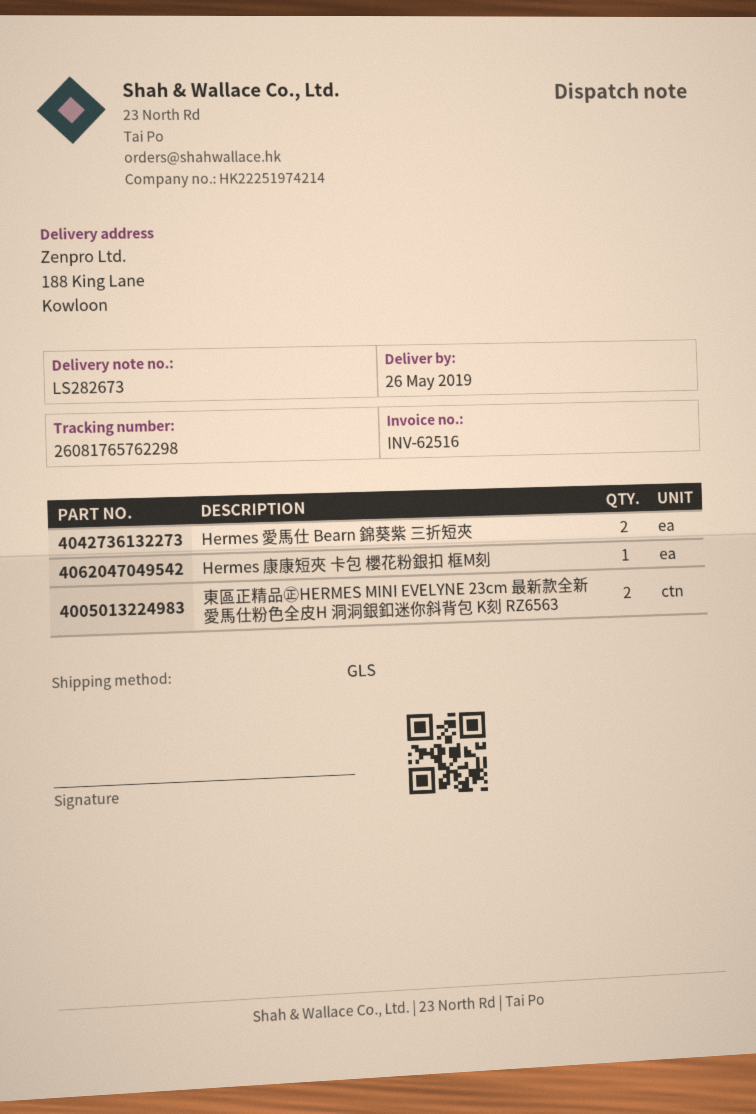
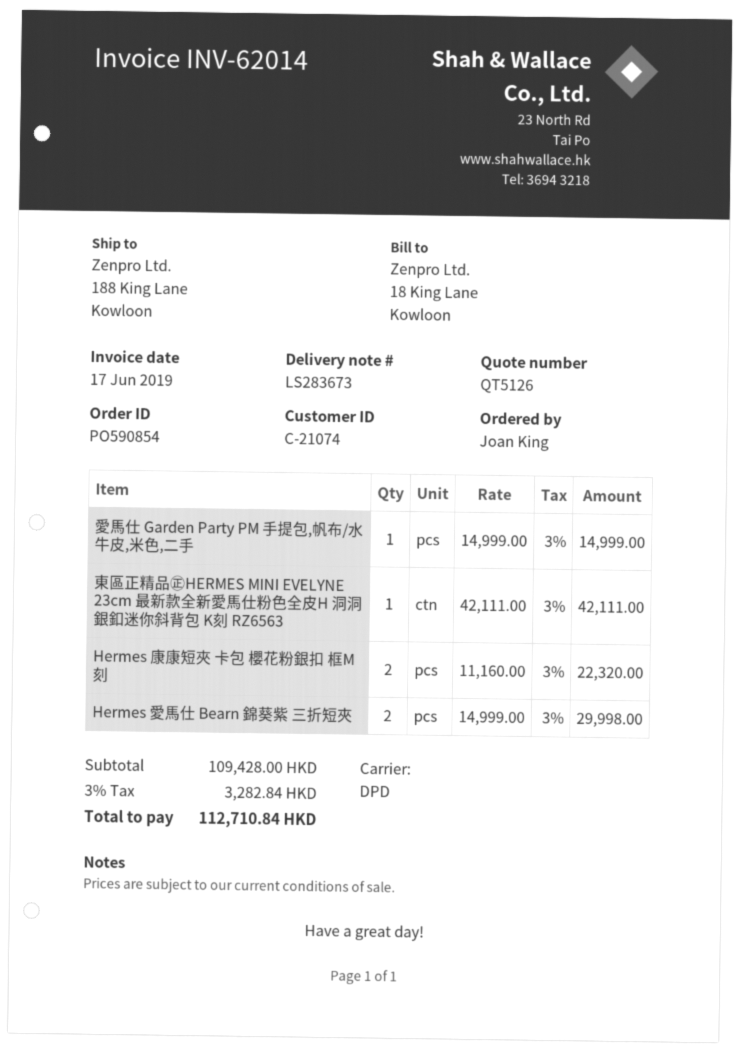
delivery note number: LS282673 -> LS283673
invoice number: INV-62516 -> INV-62014
shipping method: GLS -> DPD
Hermes 康康短夾 卡包 櫻花粉銀扣 框M刻: 1 -> 2
東區正精品㊣HERMES MINI EVELYNE 23cm 最新款全新愛馬仕粉色全皮H 洞洞銀釦迷你斜背包 K刻 RZ6563: 2 -> 1
愛馬仕 Garden Party PM 手提包,帆布/水牛皮,米色,二手: none -> 1

